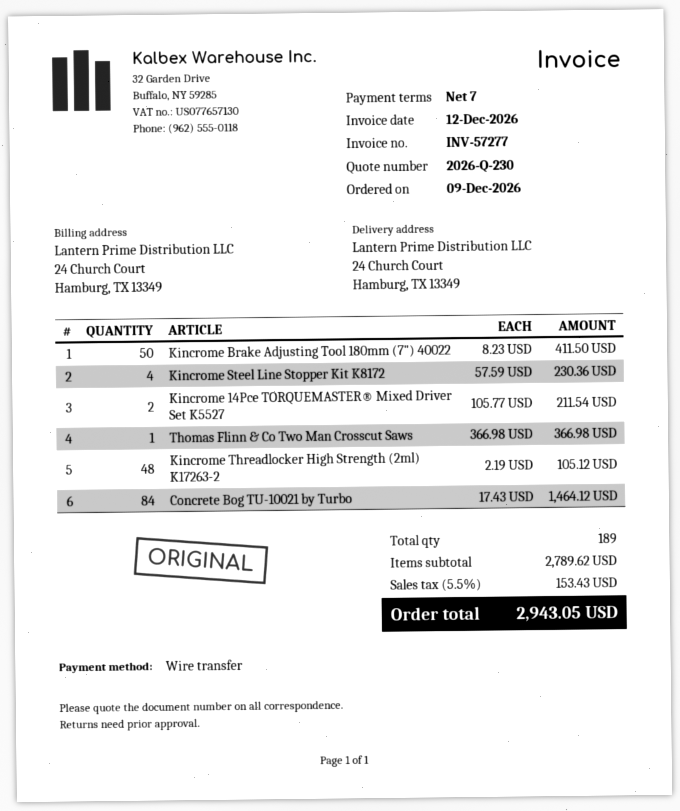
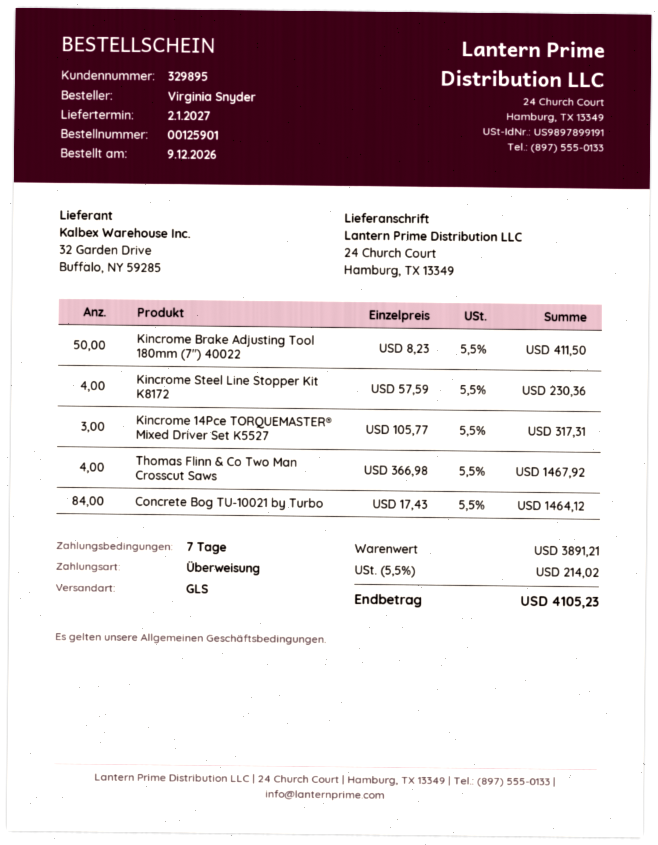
Kincrome 14Pce TORQUEMASTER® Mixed Driver Set K5527: 2 x 105.77 = 211.54 -> 3 x 105.77 = 317.31
Thomas Flinn & Co Two Man Crosscut Saws: 1 x 366.98 = 366.98 -> 4 x 366.98 = 1467.92
Kincrome Threadlocker High Strength (2ml) K17263-2: 48 x 2.19 = 105.12 -> none
subtotal: 2789.62 -> 3891.21
tax: 5.5% = 153.43 -> 5.5% = 214.02
total: 2943.05 -> 4105.23

